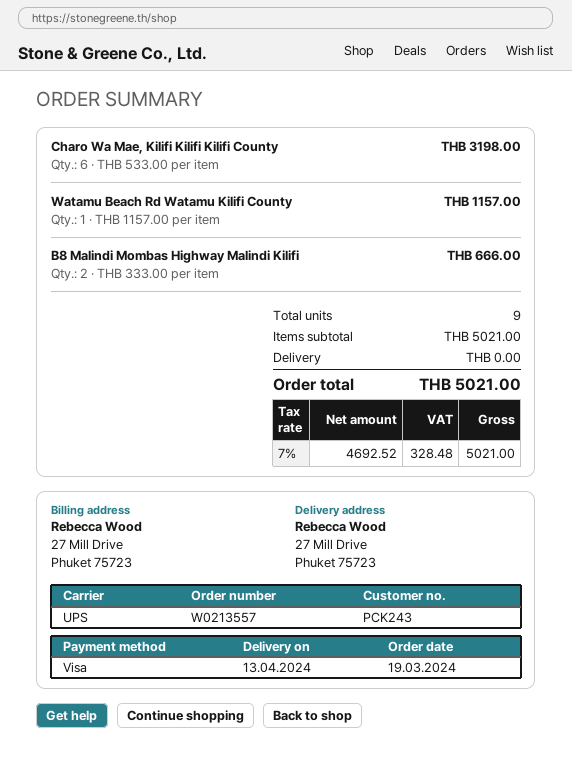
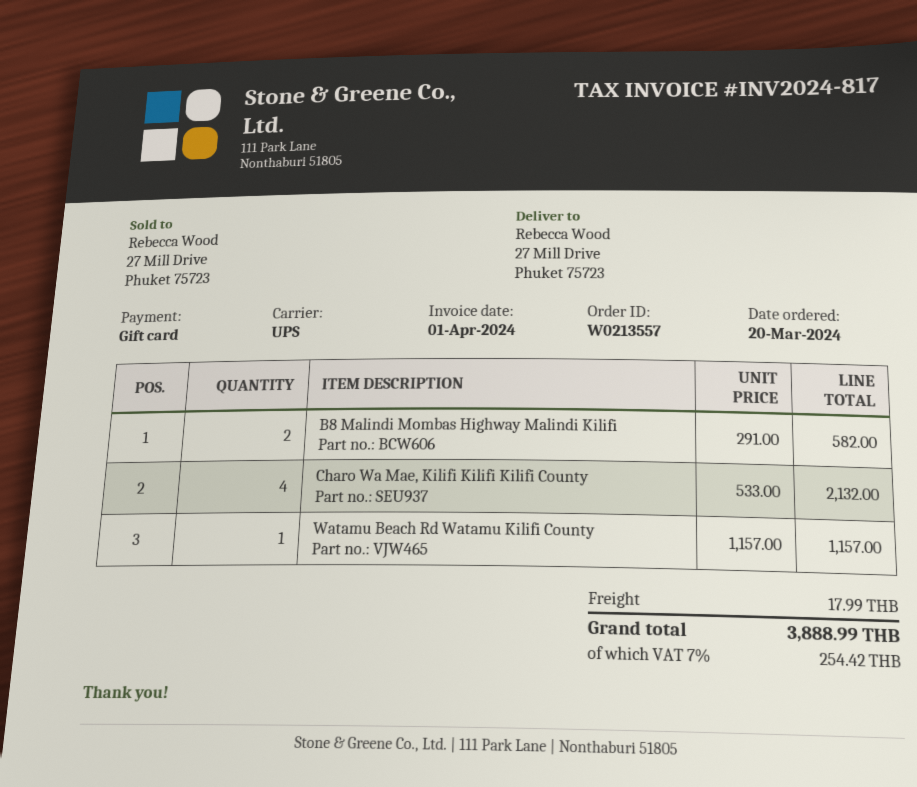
order date: 2024-03-19 -> 2024-03-20
payment method: Visa -> gift card
Charo Wa Mae, Kilifi Kilifi Kilifi County: 6 x 533.00 = 3198.00 -> 4 x 533.00 = 2132.00
B8 Malindi Mombas Highway Malindi Kilifi: 2 x 333.00 = 666.00 -> 2 x 291.00 = 582.00
shipping: 0.00 -> 17.99
tax: 7% = 328.48 -> 7% = 254.42
total: 5021.00 -> 3888.99

